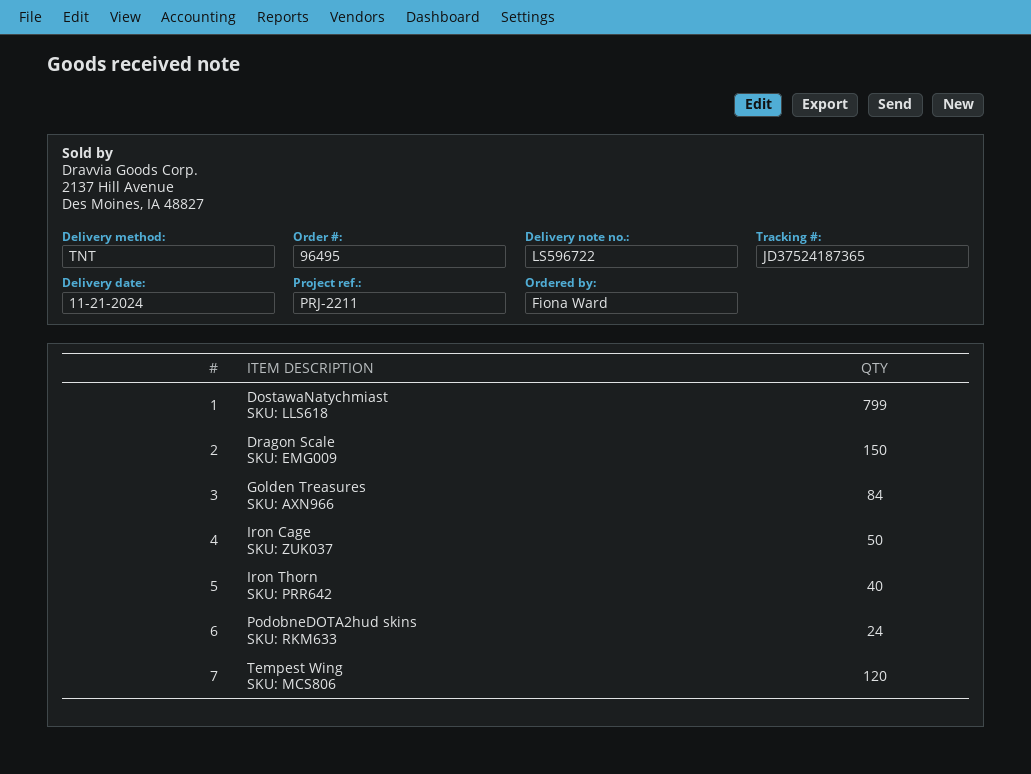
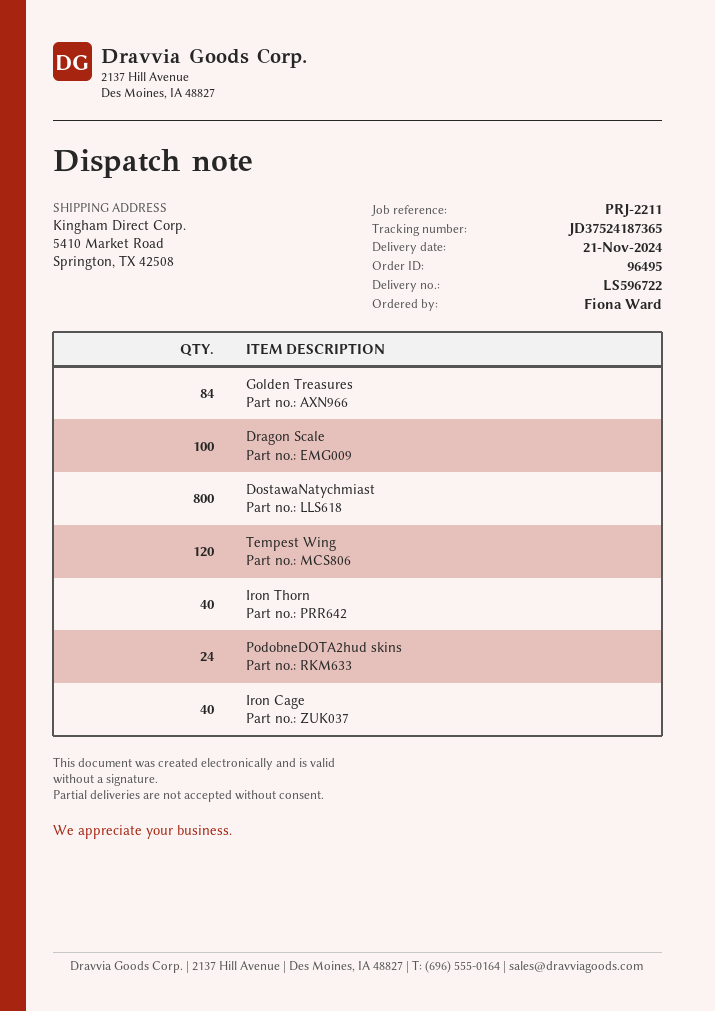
DostawaNatychmiast: 799 -> 800
Dragon Scale: 150 -> 100
Iron Cage: 50 -> 40

